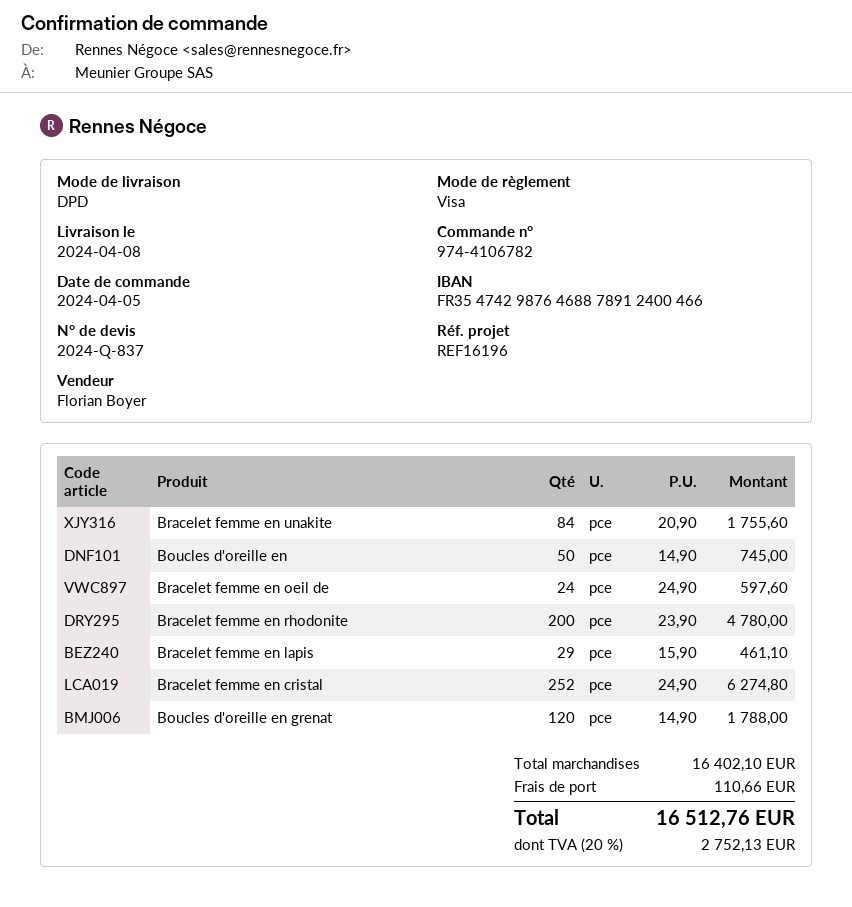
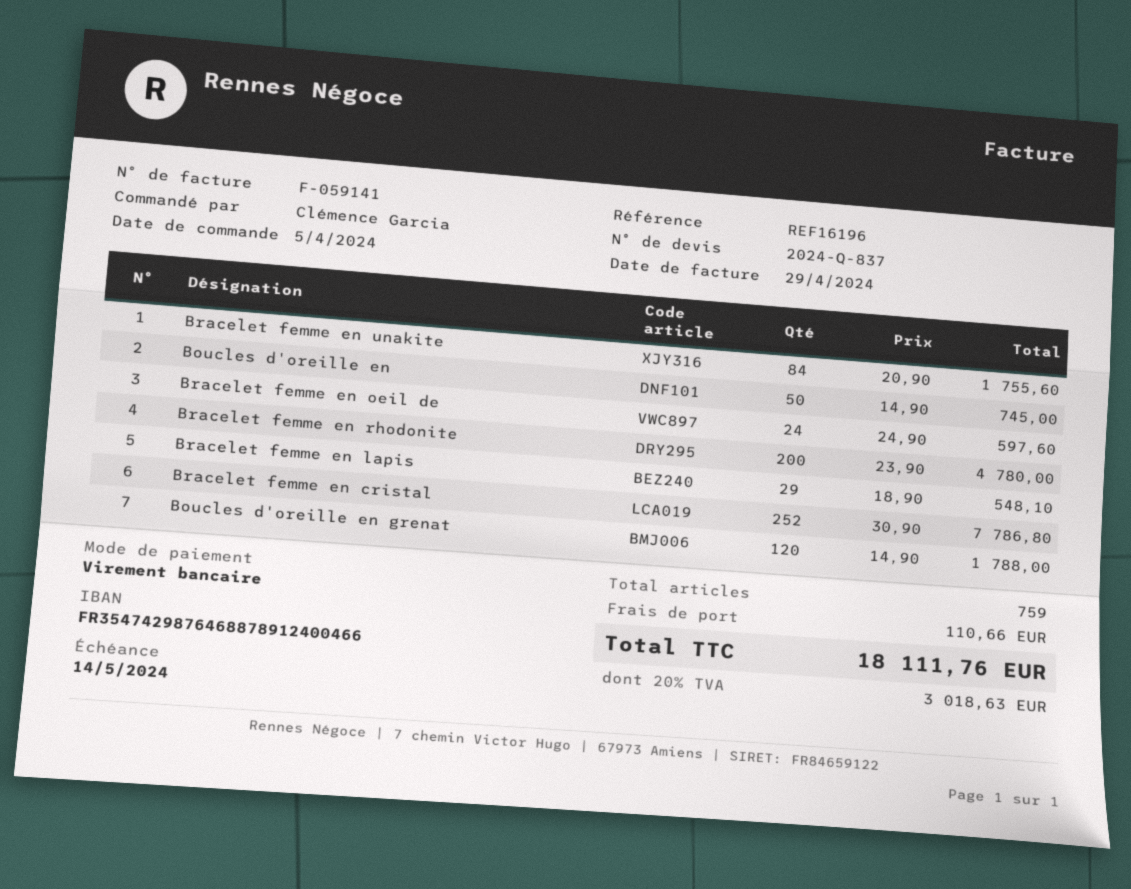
payment method: Visa -> bank transfer
Bracelet femme en lapis: 29 x 15.90 = 461.10 -> 29 x 18.90 = 548.10
Bracelet femme en cristal: 252 x 24.90 = 6274.80 -> 252 x 30.90 = 7786.80
tax: 20% = 2752.13 -> 20% = 3018.63
total: 16512.76 -> 18111.76

